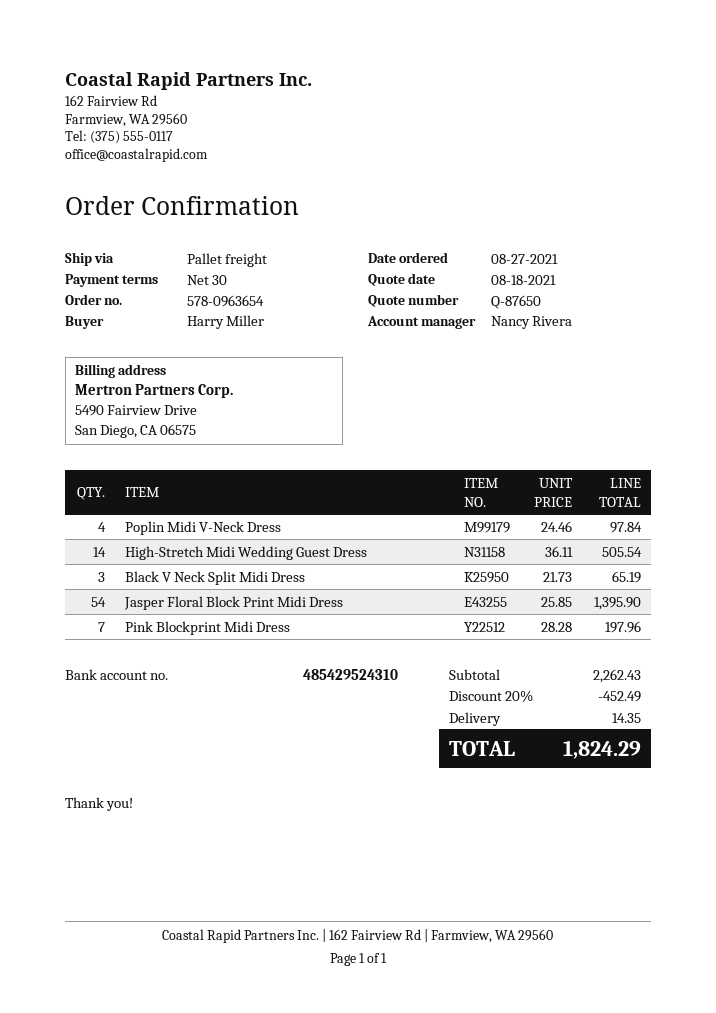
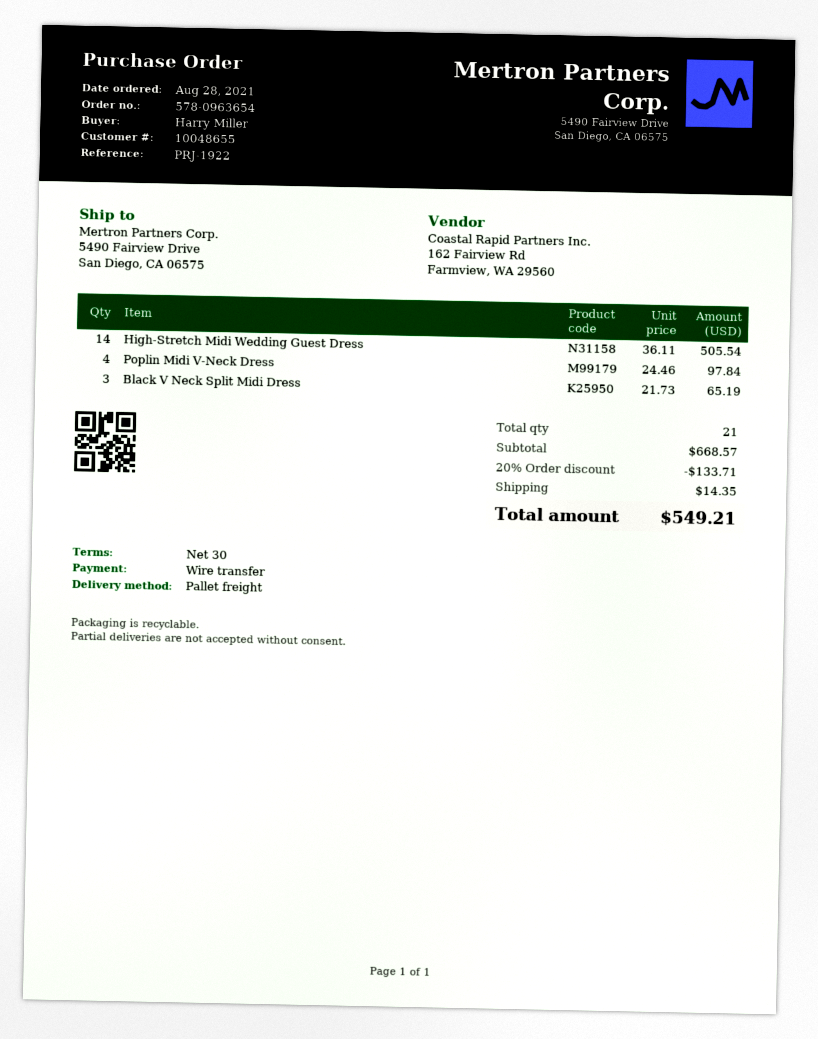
order date: 2021-08-27 -> 2021-08-28
Jasper Floral Block Print Midi Dress: 54 x 25.85 = 1395.90 -> none
Pink Blockprint Midi Dress: 7 x 28.28 = 197.96 -> none
subtotal: 2262.43 -> 668.57
discount: 20% = 452.49 -> 20% = 133.71
total: 1824.29 -> 549.21

